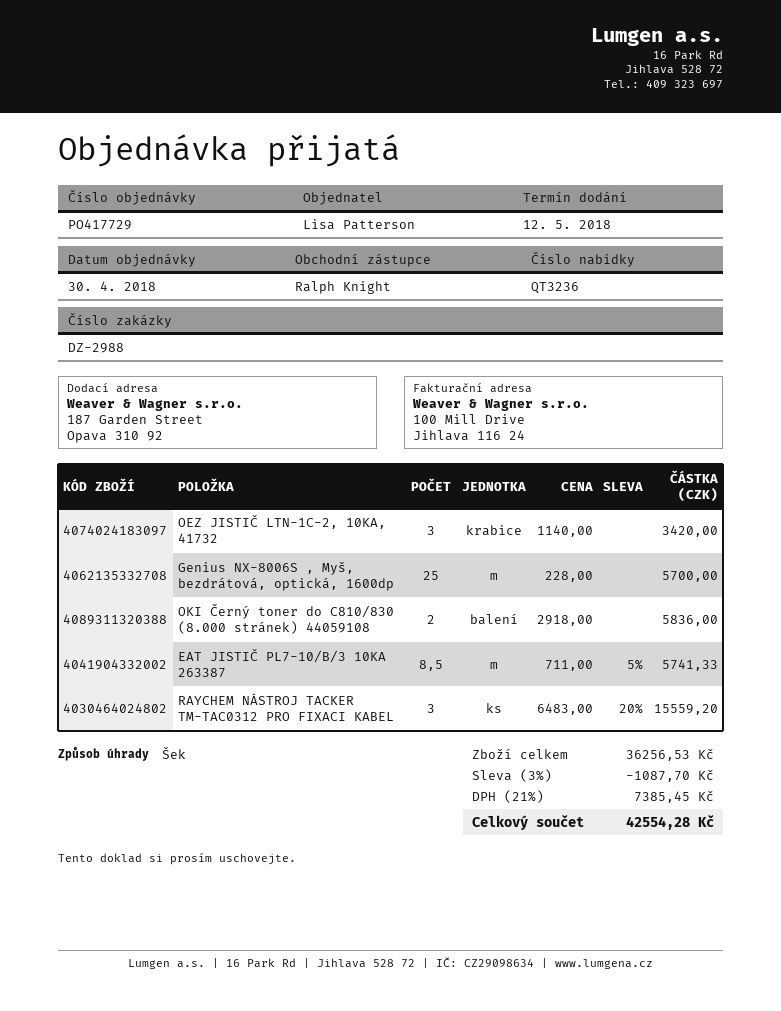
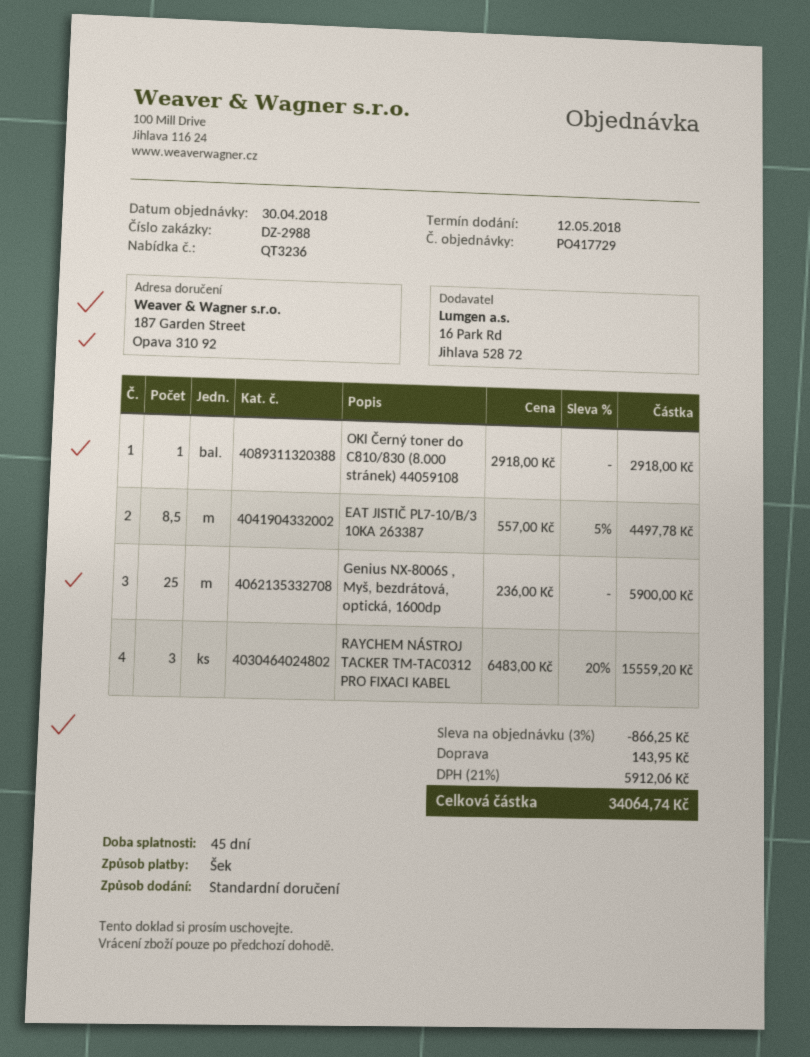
OEZ JISTIČ LTN-1C-2, 10KA, 41732: 3 x 1140.00 = 3420.00 -> none
Genius NX-8006S , Myš, bezdrátová, optická, 1600dp: 25 x 228.00 = 5700.00 -> 25 x 236.00 = 5900.00
OKI Černý toner do C810/830 (8.000 stránek) 44059108: 2 x 2918.00 = 5836.00 -> 1 x 2918.00 = 2918.00
EAT JISTIČ PL7-10/B/3 10KA 263387: 8.5 x 711.00 - 5% = 5741.33 -> 8.5 x 557.00 - 5% = 4497.78
discount: 3% = 1087.70 -> 3% = 866.25
shipping: none -> 143.95
tax: 21% = 7385.45 -> 21% = 5912.06
total: 42554.28 -> 34064.74

